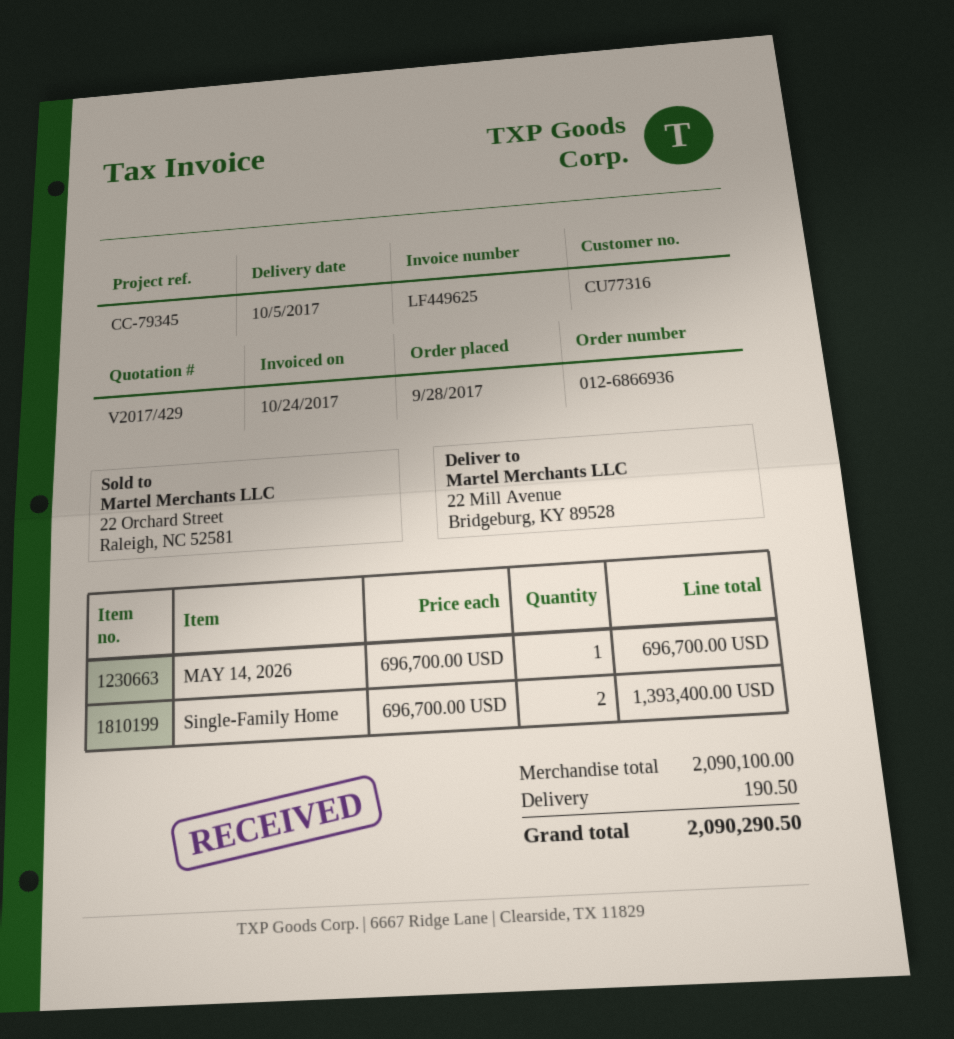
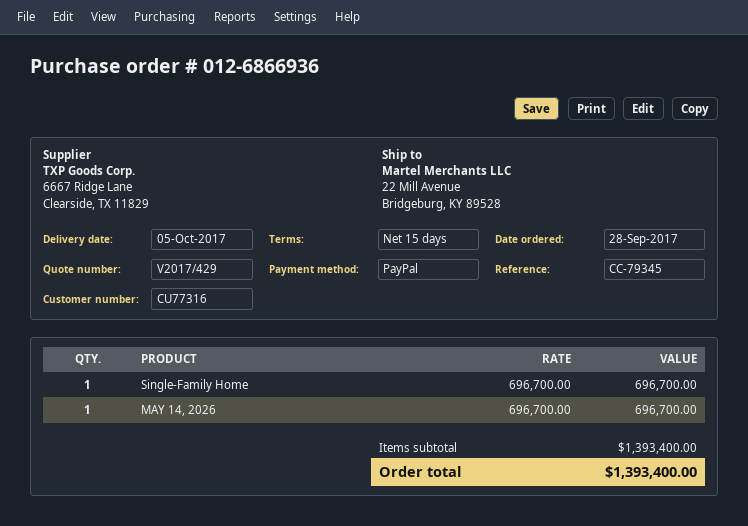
Single-Family Home: 2 x 696700.00 = 1393400.00 -> 1 x 696700.00 = 696700.00
subtotal: 2090100.00 -> 1393400.00
shipping: 190.50 -> none
total: 2090290.50 -> 1393400.00

